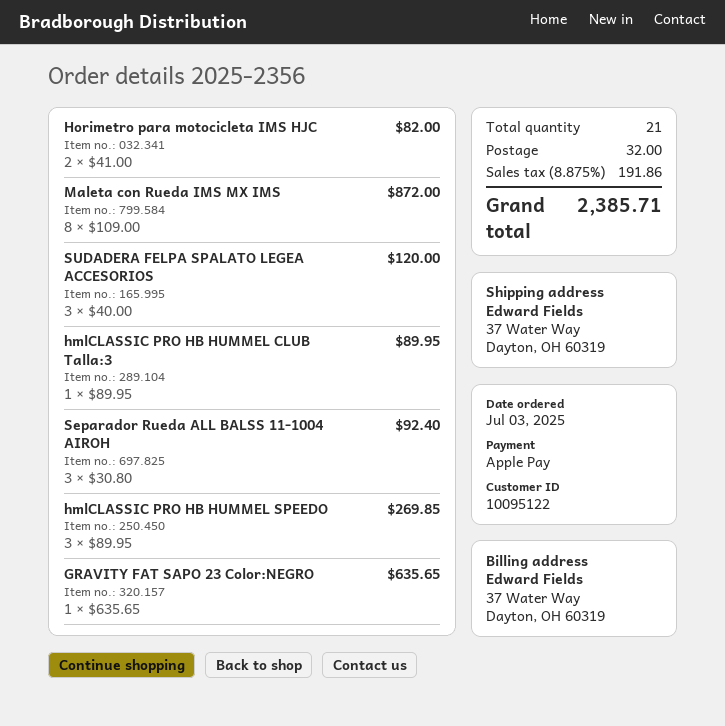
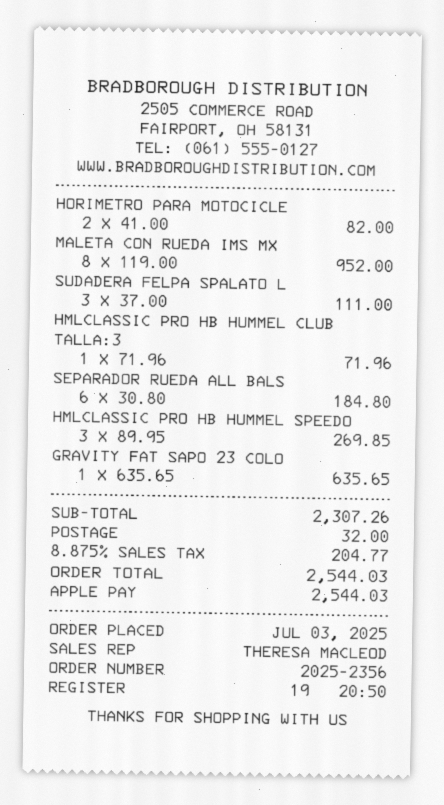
Maleta con Rueda IMS MX IMS: 8 x 109.00 = 872.00 -> 8 x 119.00 = 952.00
SUDADERA FELPA SPALATO LEGEA ACCESORIOS: 3 x 40.00 = 120.00 -> 3 x 37.00 = 111.00
hmlCLASSIC PRO HB HUMMEL CLUB Talla:3: 1 x 89.95 = 89.95 -> 1 x 71.96 = 71.96
Separador Rueda ALL BALSS 11-1004 AIROH: 3 x 30.80 = 92.40 -> 6 x 30.80 = 184.80
tax: 8.875% = 191.86 -> 8.875% = 204.77
total: 2385.71 -> 2544.03

